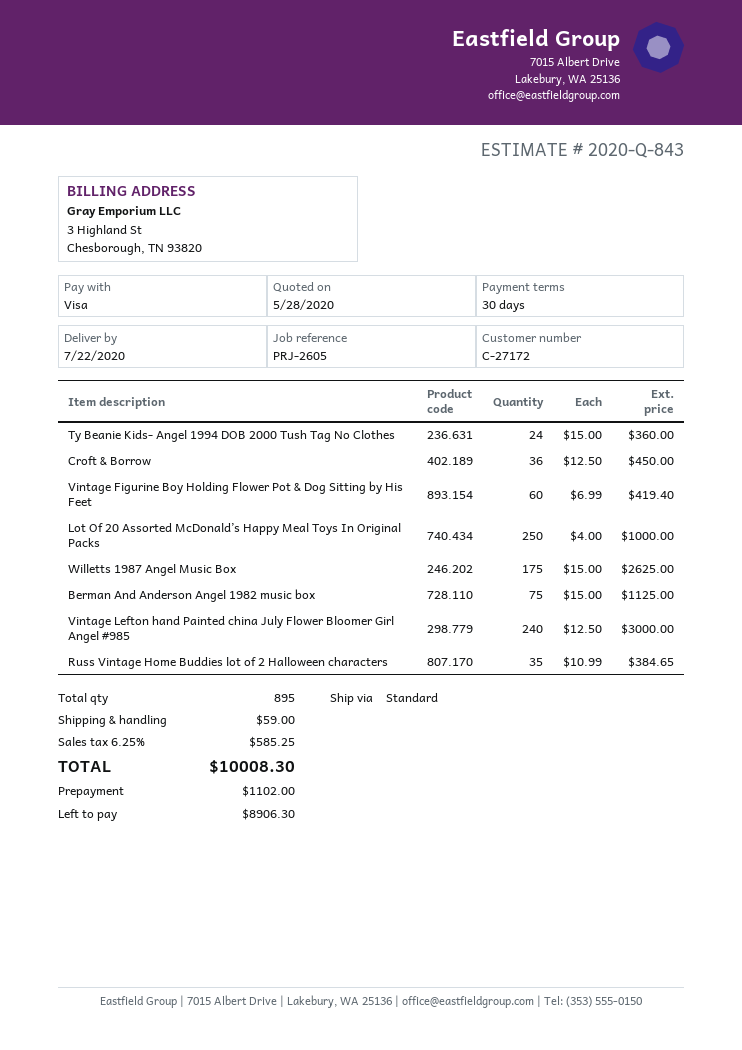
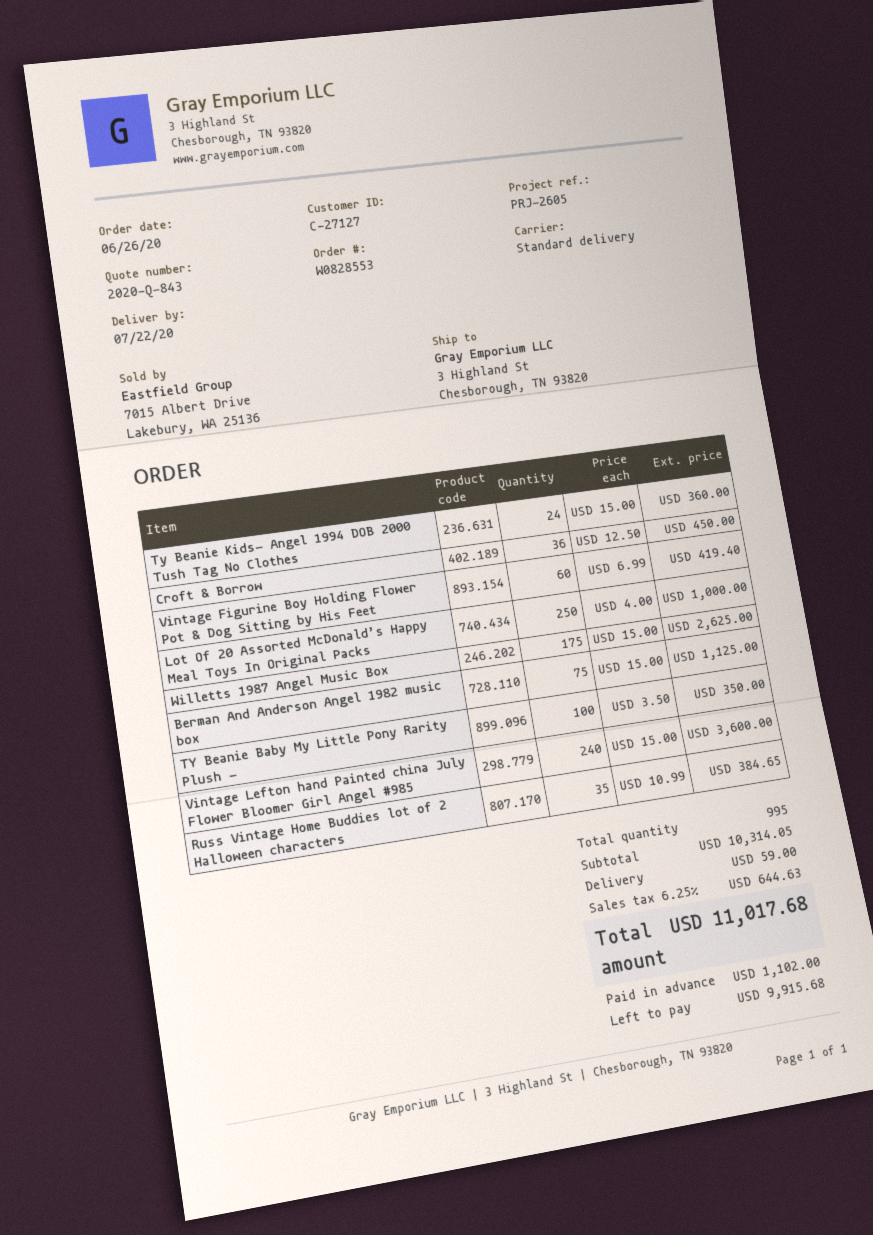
customer number: C-27172 -> C-27127
Vintage Lefton hand Painted china July Flower Bloomer Girl Angel #985: 240 x 12.50 = 3000.00 -> 240 x 15.00 = 3600.00
TY Beanie Baby My Little Pony Rarity Plush -: none -> 100 x 3.50 = 350.00
total quantity: 895 -> 995
tax: 6.25% = 585.25 -> 6.25% = 644.63
total: 10008.30 -> 11017.68
balance: 8906.30 -> 9915.68

